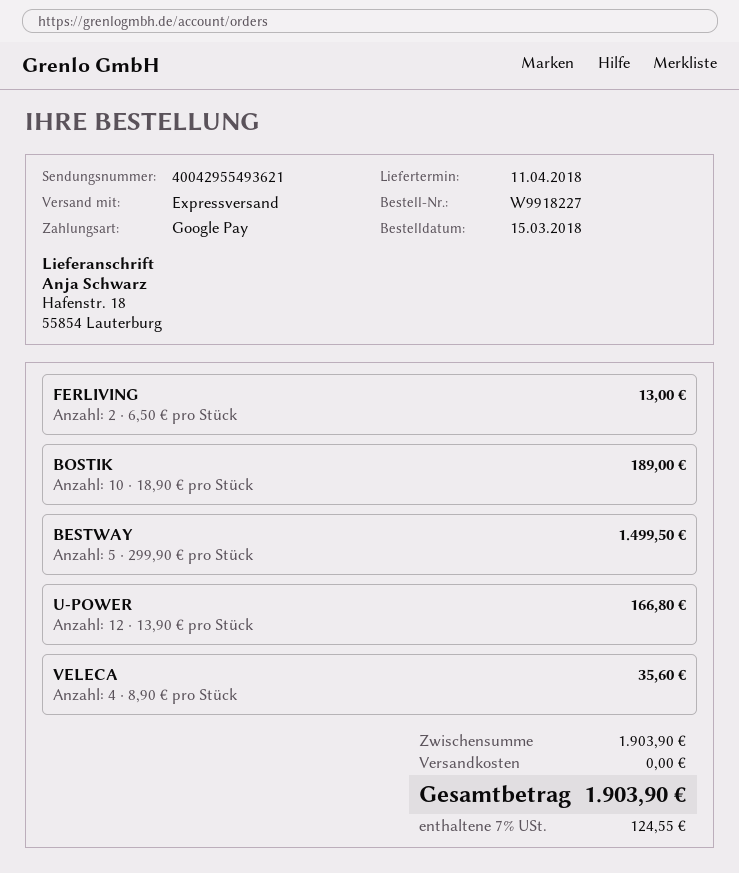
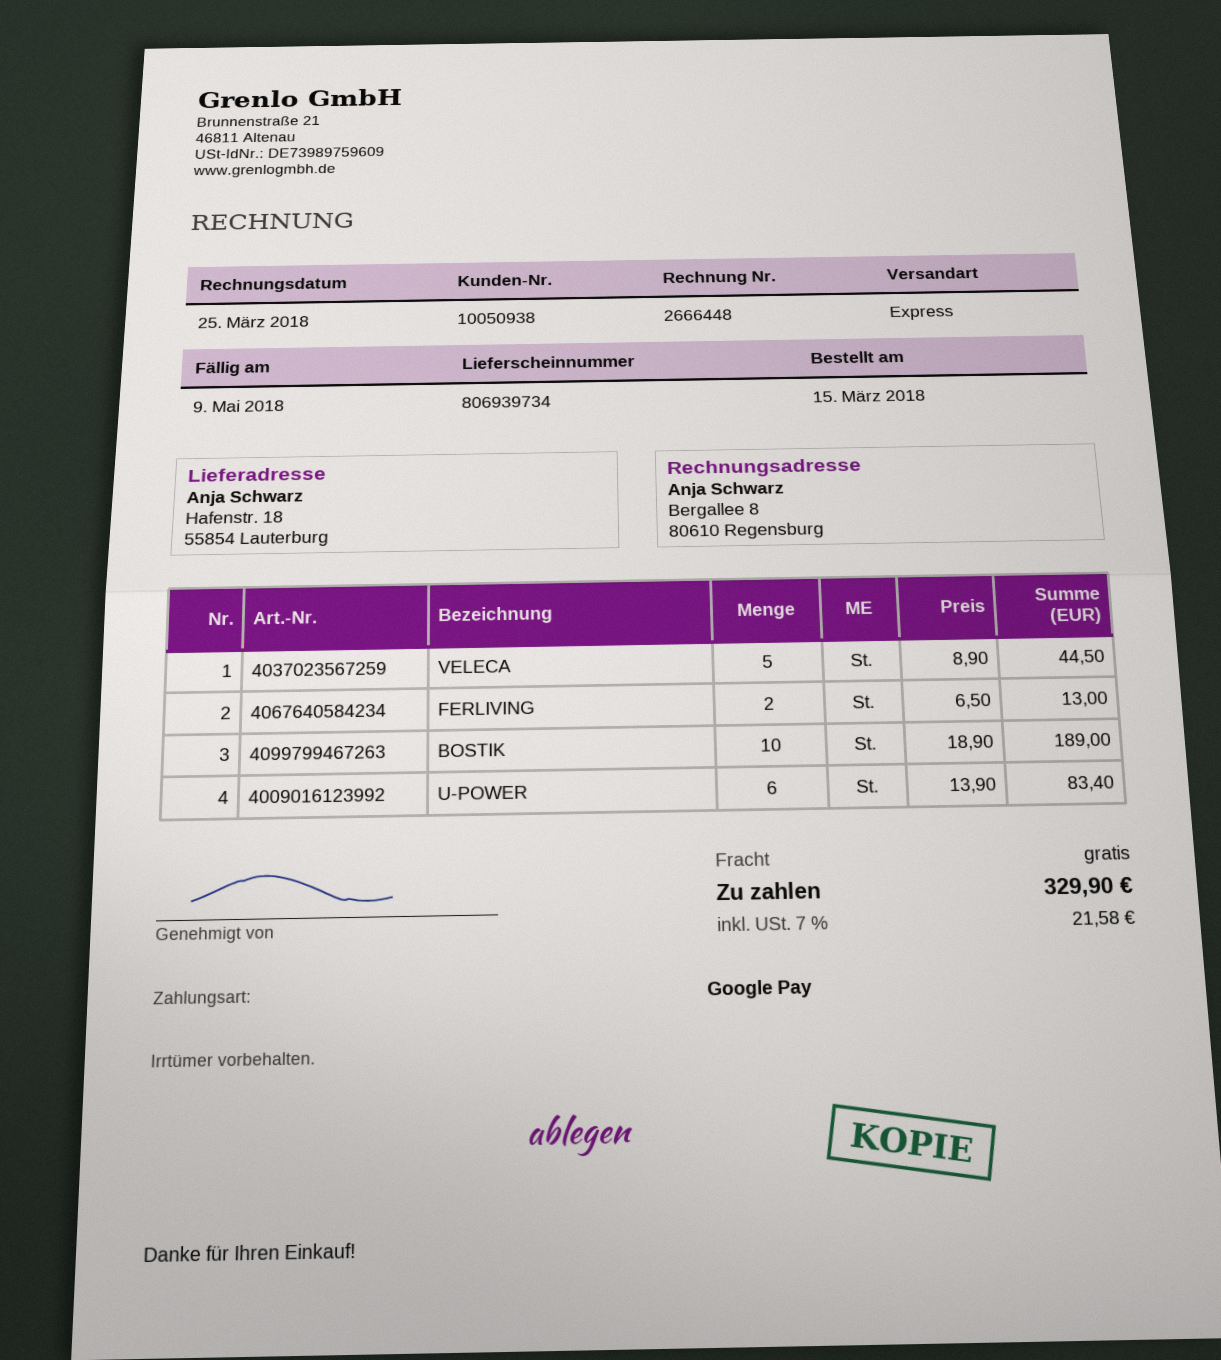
BESTWAY: 5 x 299.90 = 1499.50 -> none
U-POWER: 12 x 13.90 = 166.80 -> 6 x 13.90 = 83.40
VELECA: 4 x 8.90 = 35.60 -> 5 x 8.90 = 44.50
tax: 7% = 124.55 -> 7% = 21.58
total: 1903.90 -> 329.90

